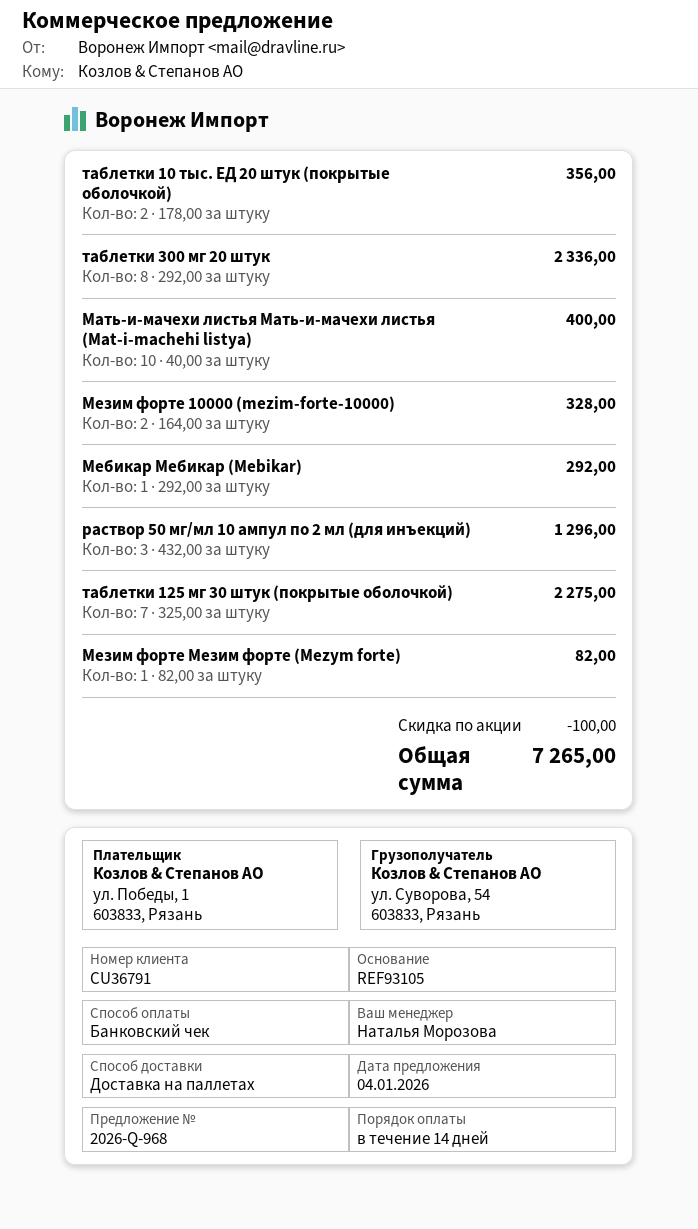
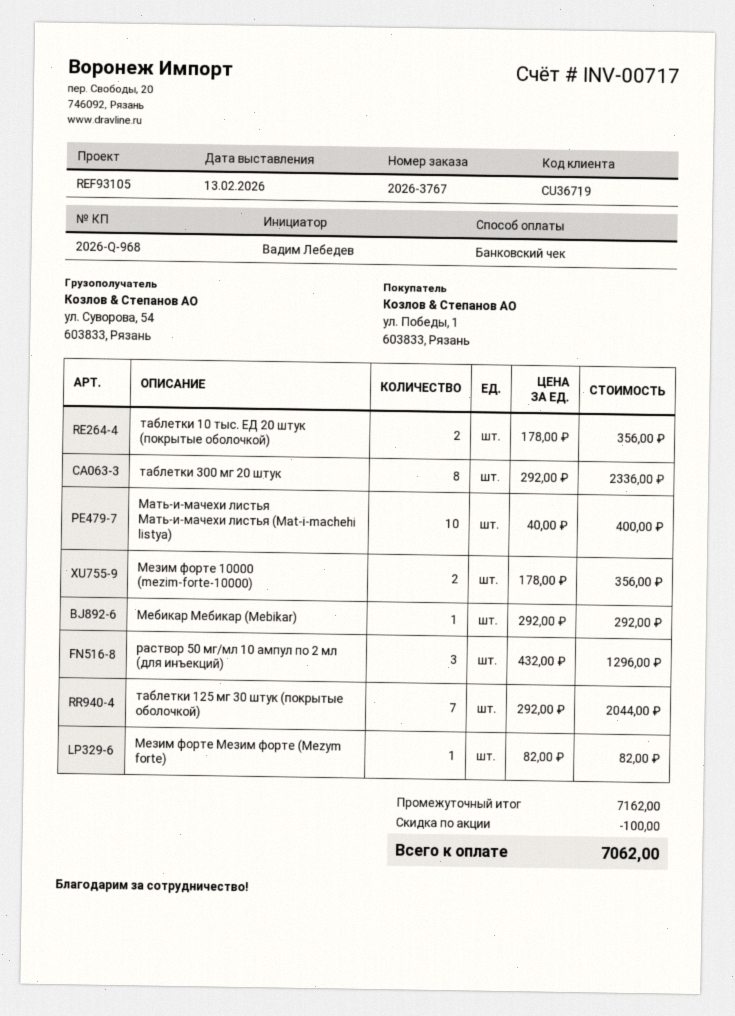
customer number: CU36791 -> CU36719
Мезим форте 10000 (mezim-forte-10000): 2 x 164.00 = 328.00 -> 2 x 178.00 = 356.00
таблетки 125 мг 30 штук (покрытые оболочкой): 7 x 325.00 = 2275.00 -> 7 x 292.00 = 2044.00
total: 7265.00 -> 7062.00

